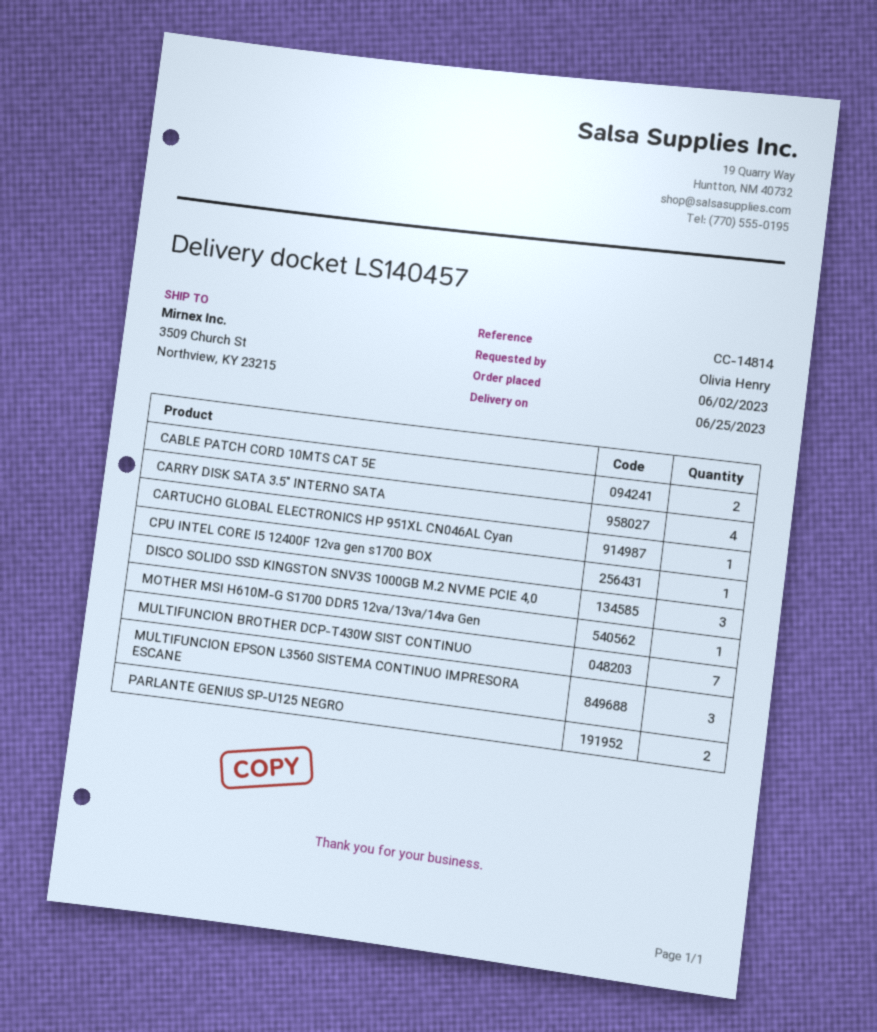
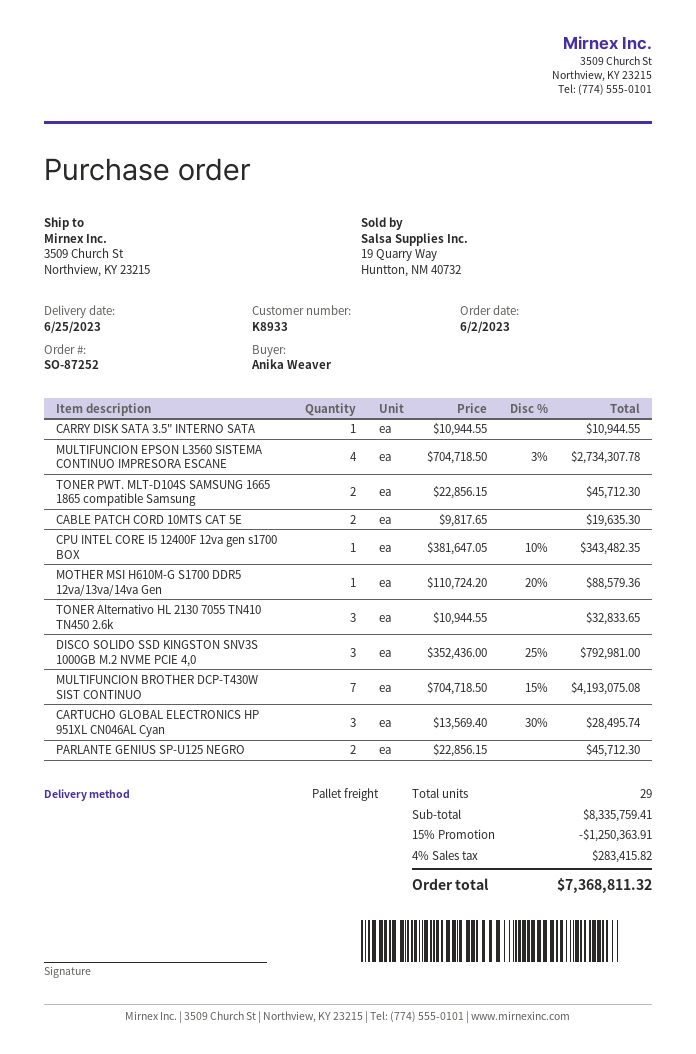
ordered by: Olivia Henry -> Anika Weaver
CARRY DISK SATA 3.5" INTERNO SATA: 4 -> 1
CARTUCHO GLOBAL ELECTRONICS HP 951XL CN046AL Cyan: 1 -> 3
MULTIFUNCION EPSON L3560 SISTEMA CONTINUO IMPRESORA ESCANE: 3 -> 4
TONER PWT. MLT-D104S SAMSUNG 1665 1865 compatible Samsung: none -> 2
TONER Alternativo HL 2130 7055 TN410 TN450 2.6k: none -> 3

